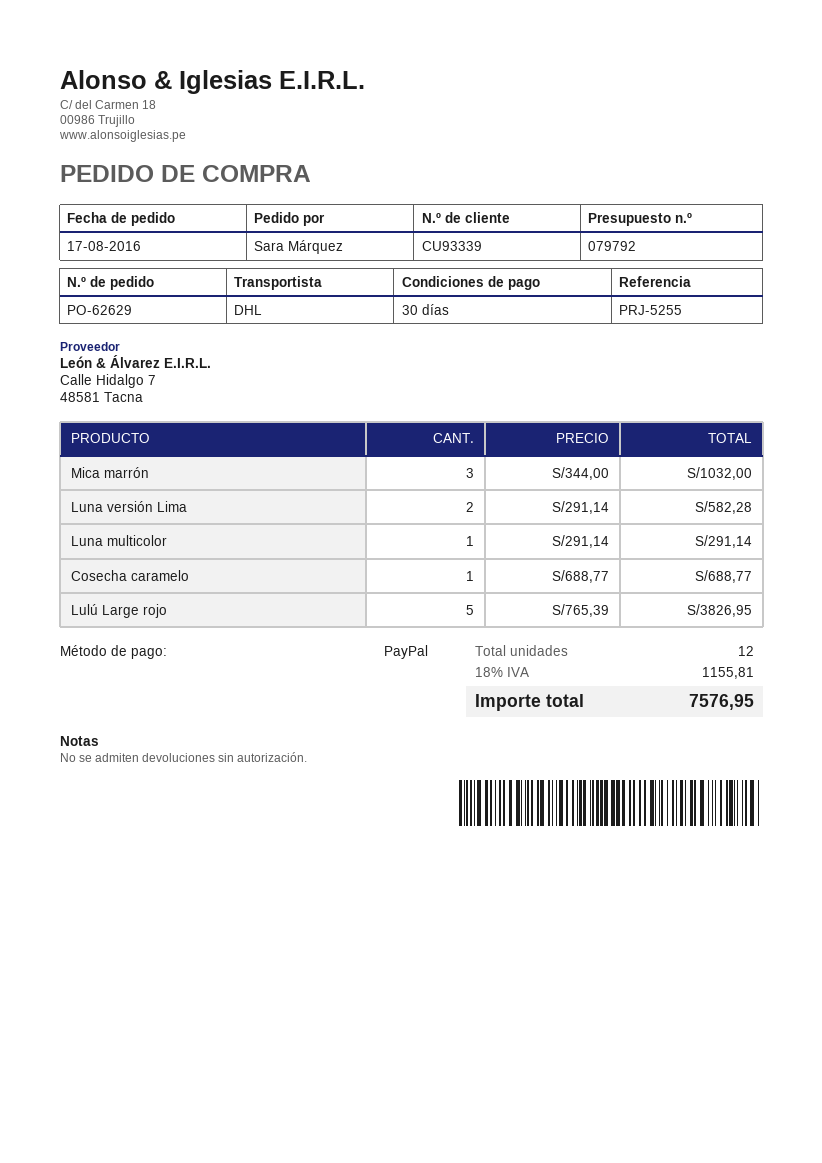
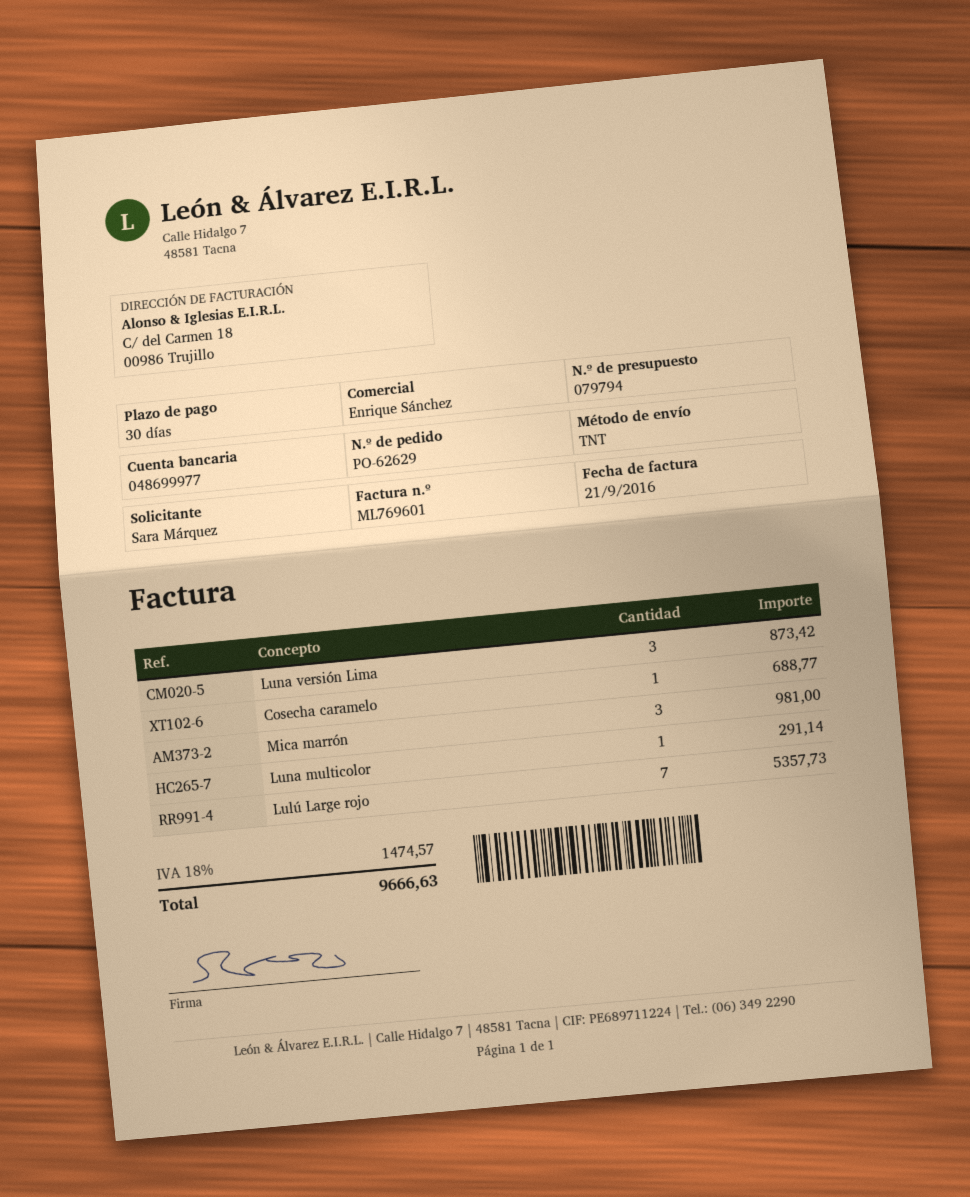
quote number: 079792 -> 079794
shipping method: DHL -> TNT
Mica marrón: 3 for 1032.00 -> 3 for 981.00
Luna versión Lima: 2 for 582.28 -> 3 for 873.42
Lulú Large rojo: 5 for 3826.95 -> 7 for 5357.73
tax: 18% = 1155.81 -> 18% = 1474.57
total: 7576.95 -> 9666.63

